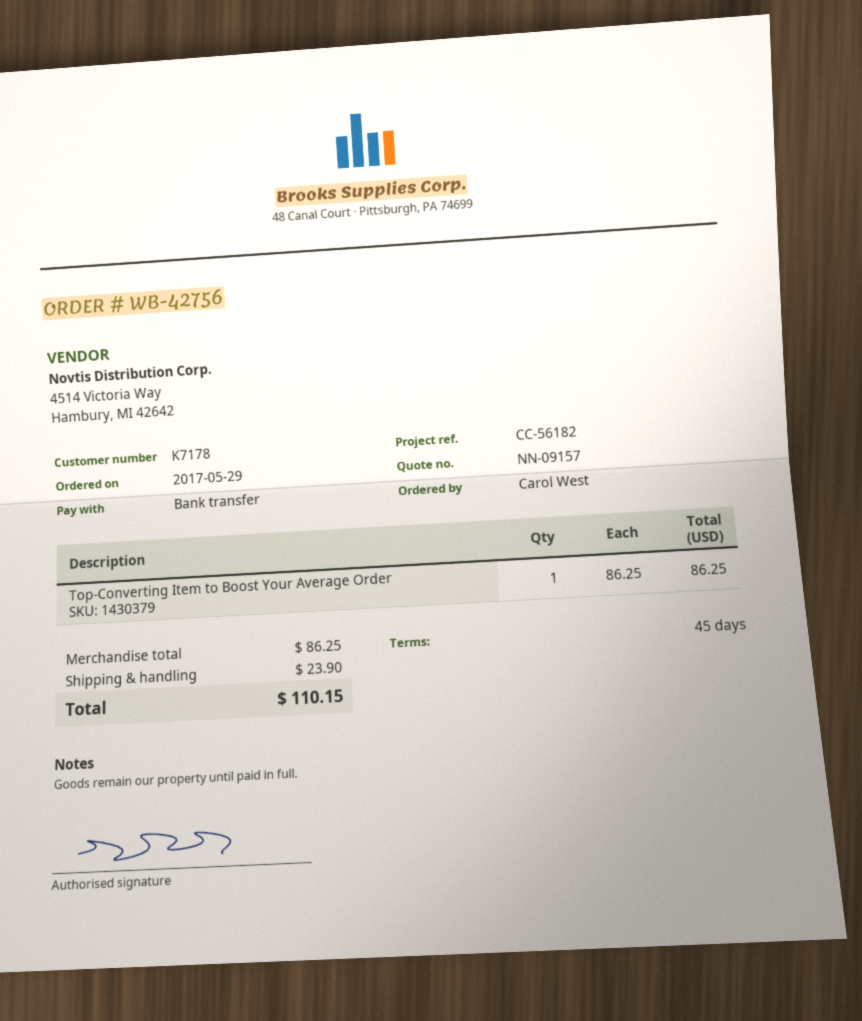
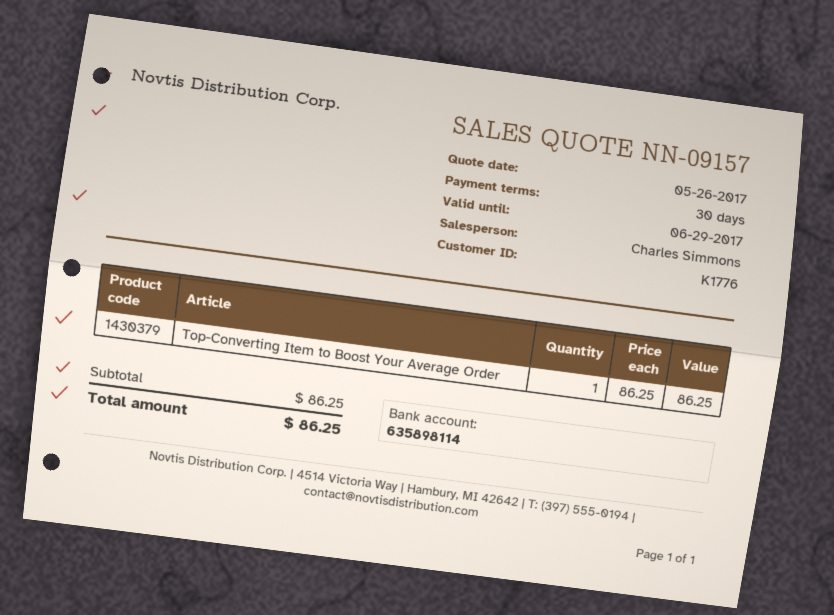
payment terms: 45 days -> 30 days
customer number: K7178 -> K1776
shipping: 23.90 -> none
total: 110.15 -> 86.25

